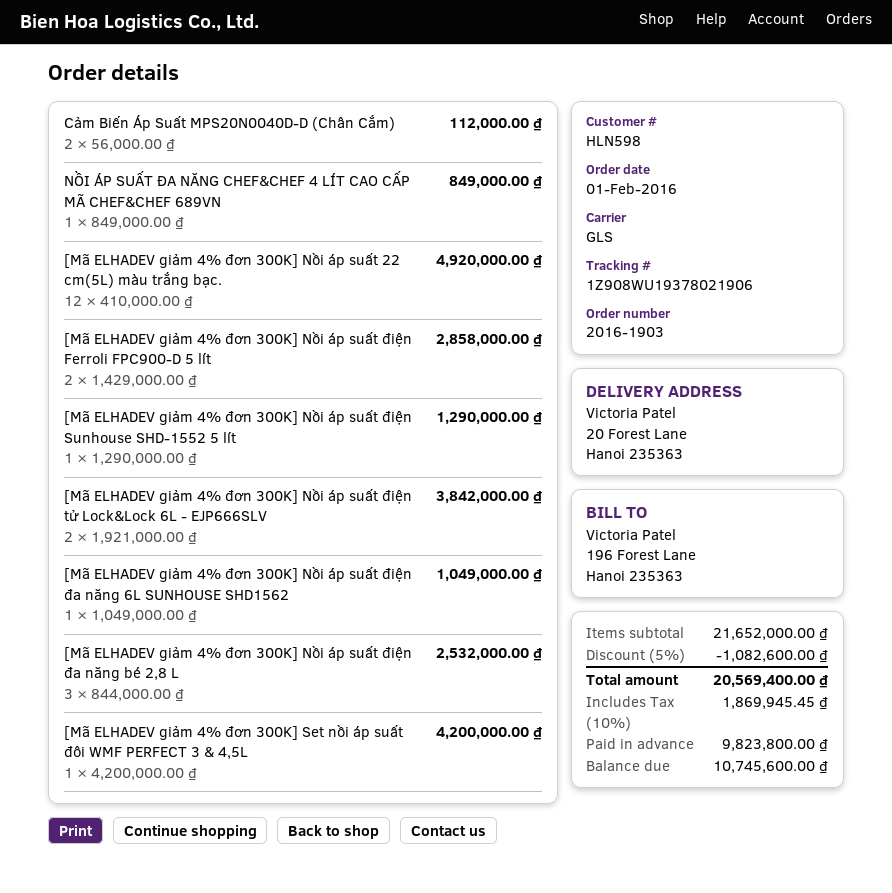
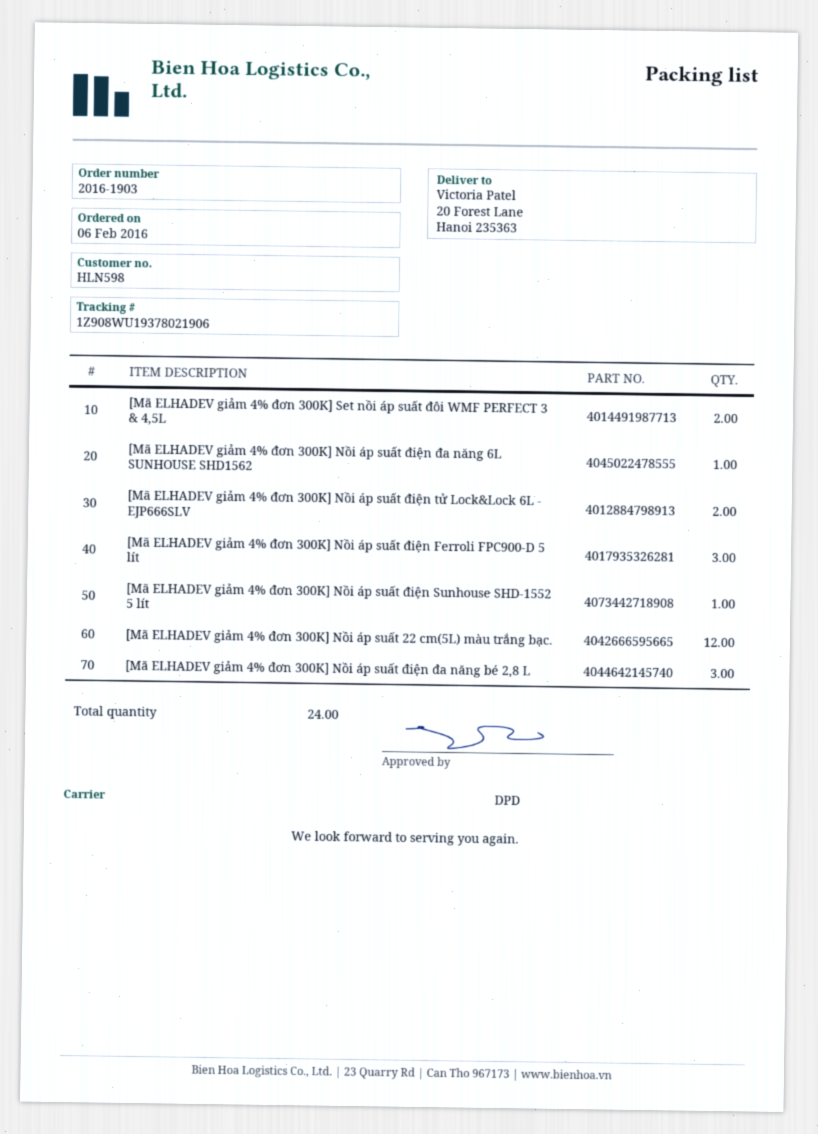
order date: 2016-02-01 -> 2016-02-06
shipping method: GLS -> DPD
Cảm Biến Áp Suất MPS20N0040D-D (Chân Cắm): 2 -> none
NỒI ÁP SUẤT ĐA NĂNG CHEF&CHEF 4 LÍT CAO CẤP MÃ CHEF&CHEF 689VN: 1 -> none
[Mã ELHADEV giảm 4% đơn 300K] Nồi áp suất điện Ferroli FPC900-D 5 lít: 2 -> 3
[Mã ELHADEV giảm 4% đơn 300K] Set nồi áp suất đôi WMF PERFECT 3 & 4,5L: 1 -> 2

